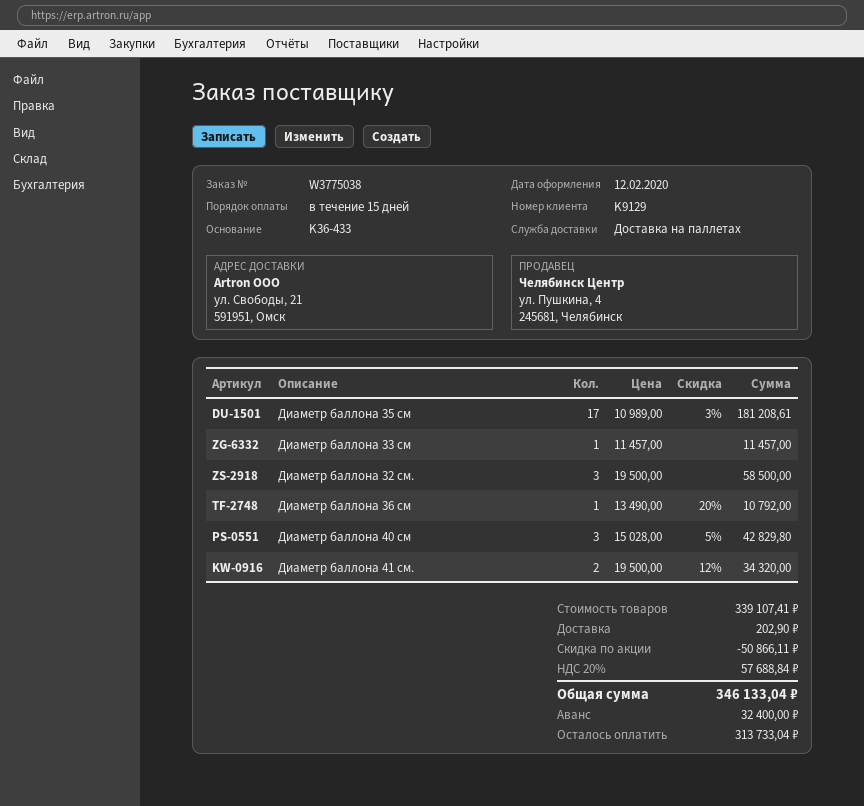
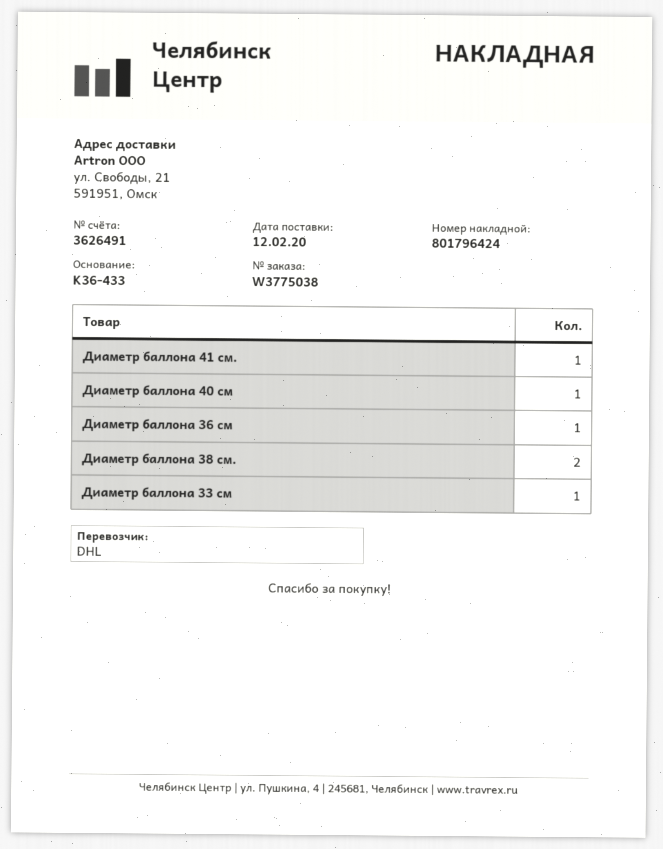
shipping method: pallet freight -> DHL
Диаметр баллона 35 см: 17 -> none
Диаметр баллона 32 см.: 3 -> none
Диаметр баллона 40 см: 3 -> 1
Диаметр баллона 41 см.: 2 -> 1
Диаметр баллона 38 см.: none -> 2

